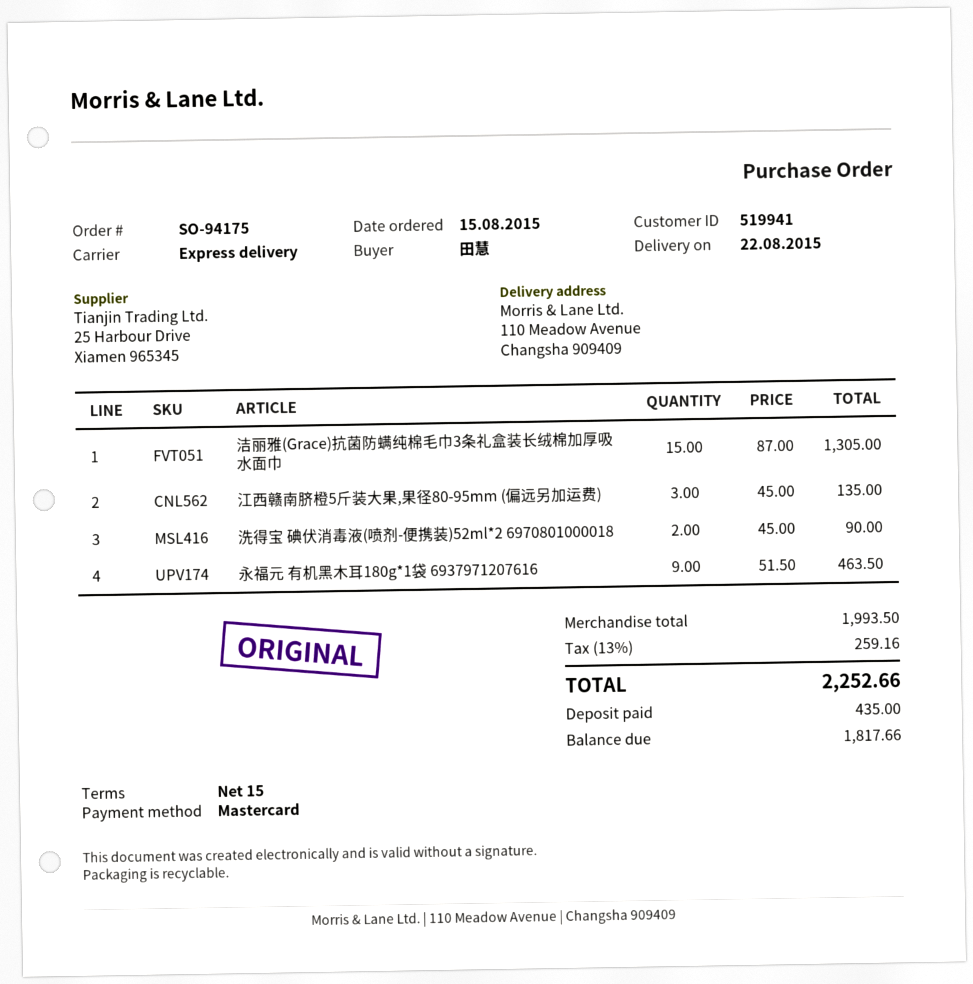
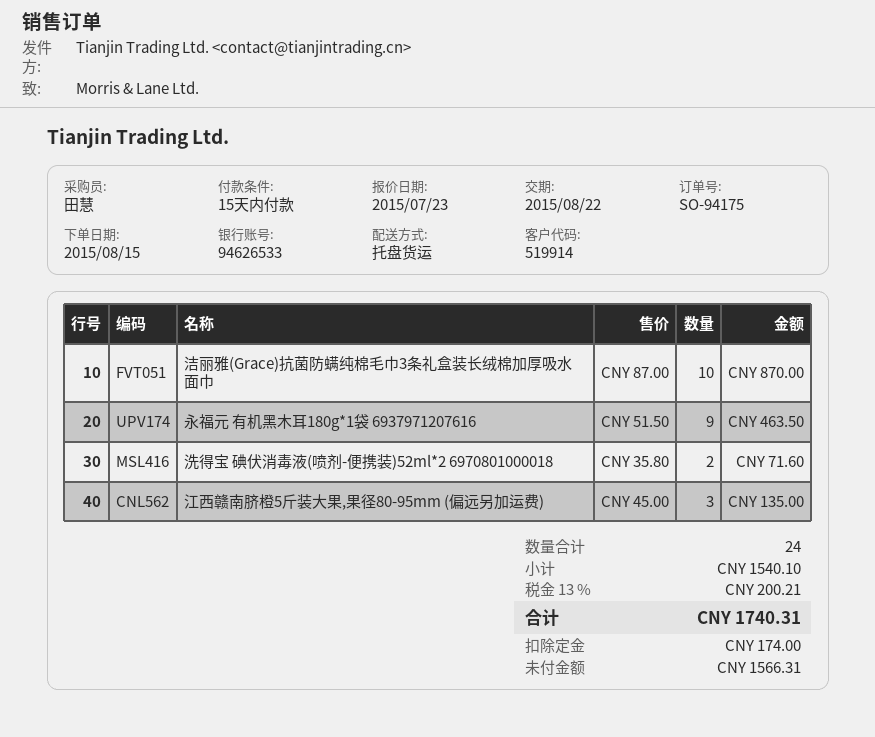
customer number: 519941 -> 519914
shipping method: express -> pallet freight
洁丽雅(Grace)抗菌防螨纯棉毛巾3条礼盒装长绒棉加厚吸水面巾: 15 x 87.00 = 1305.00 -> 10 x 87.00 = 870.00
洗得宝 碘伏消毒液(喷剂-便携装)52ml*2 6970801000018: 2 x 45.00 = 90.00 -> 2 x 35.80 = 71.60
subtotal: 1993.50 -> 1540.10
tax: 13% = 259.16 -> 13% = 200.21
total: 2252.66 -> 1740.31
deposit: 435.00 -> 174.00
balance: 1817.66 -> 1566.31

